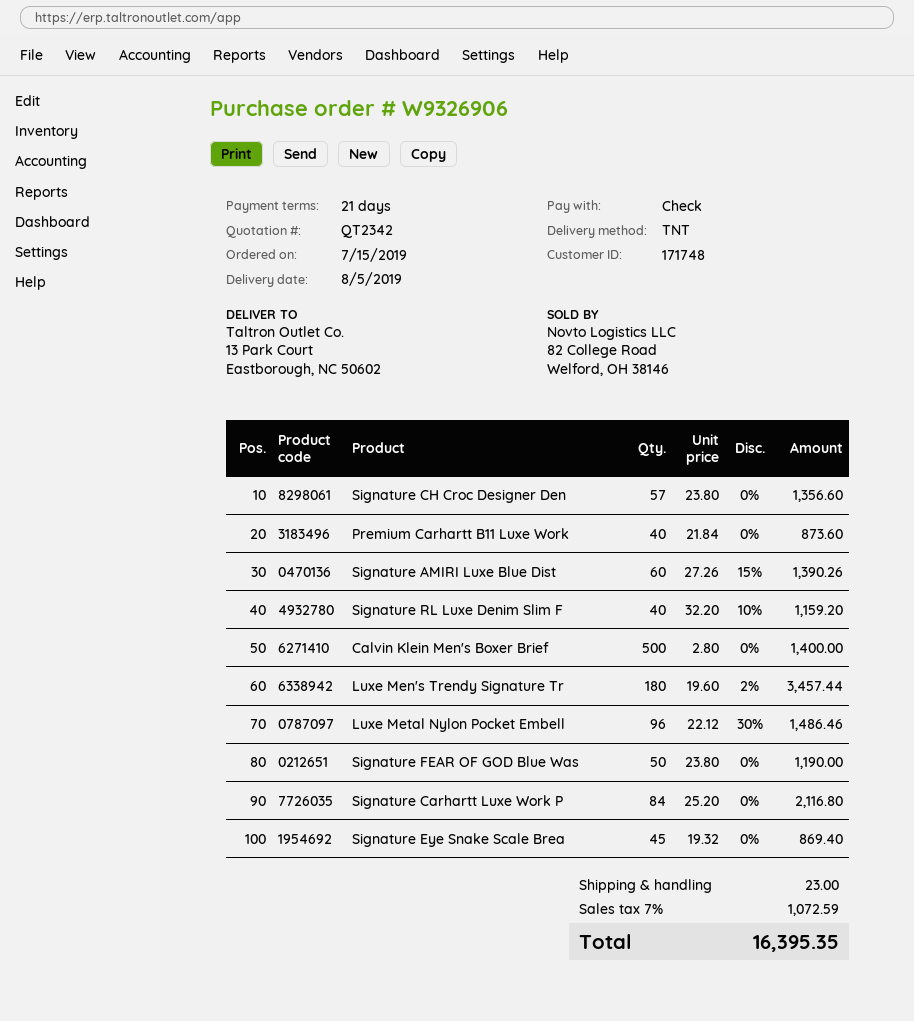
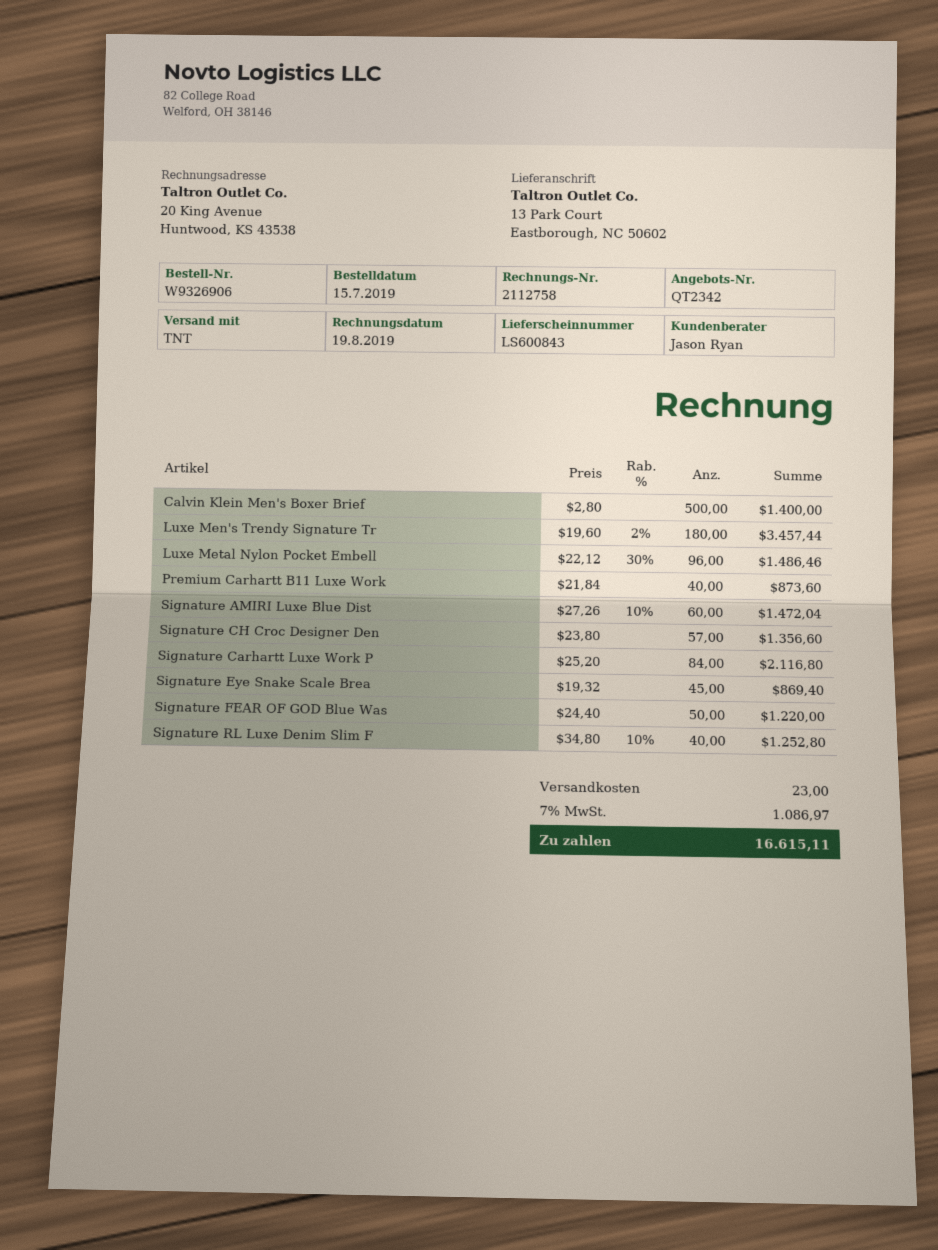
Signature AMIRI Luxe Blue Dist: 60 x 27.26 - 15% = 1390.26 -> 60 x 27.26 - 10% = 1472.04
Signature RL Luxe Denim Slim F: 40 x 32.20 - 10% = 1159.20 -> 40 x 34.80 - 10% = 1252.80
Signature FEAR OF GOD Blue Was: 50 x 23.80 = 1190.00 -> 50 x 24.40 = 1220.00
tax: 7% = 1072.59 -> 7% = 1086.97
total: 16395.35 -> 16615.11

